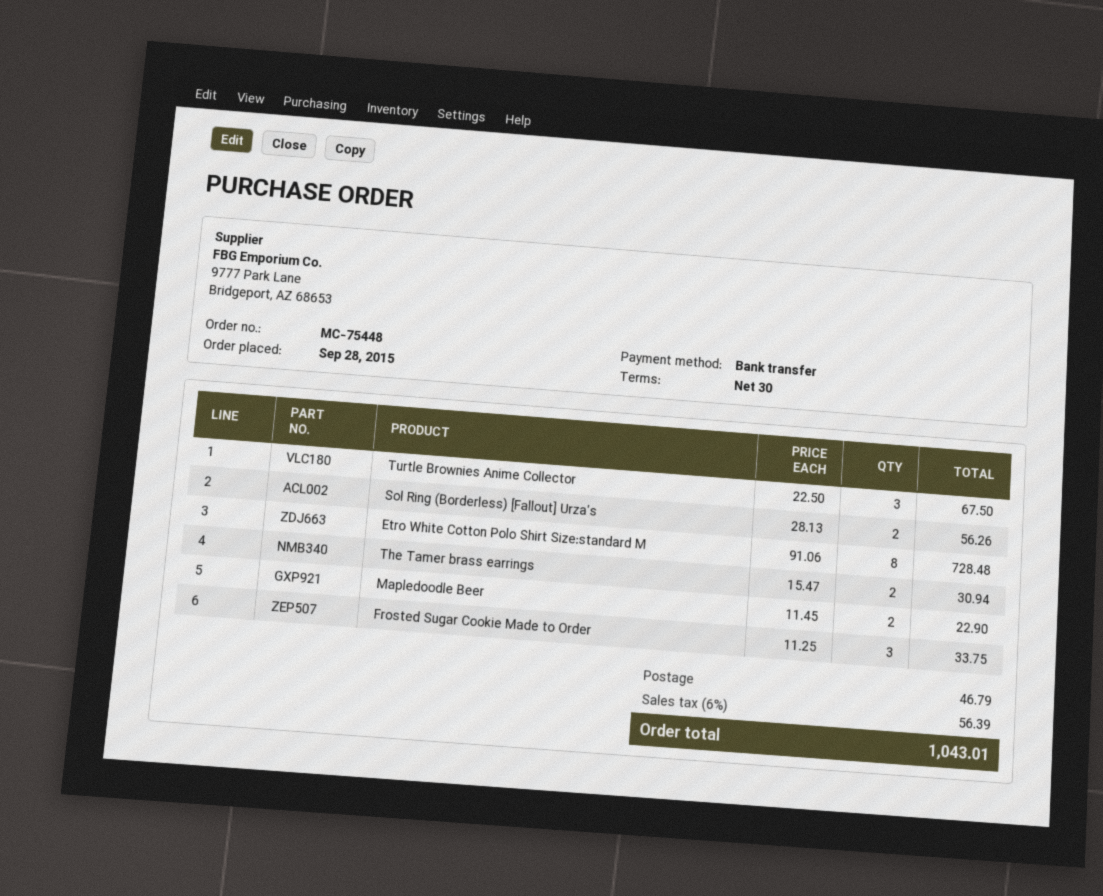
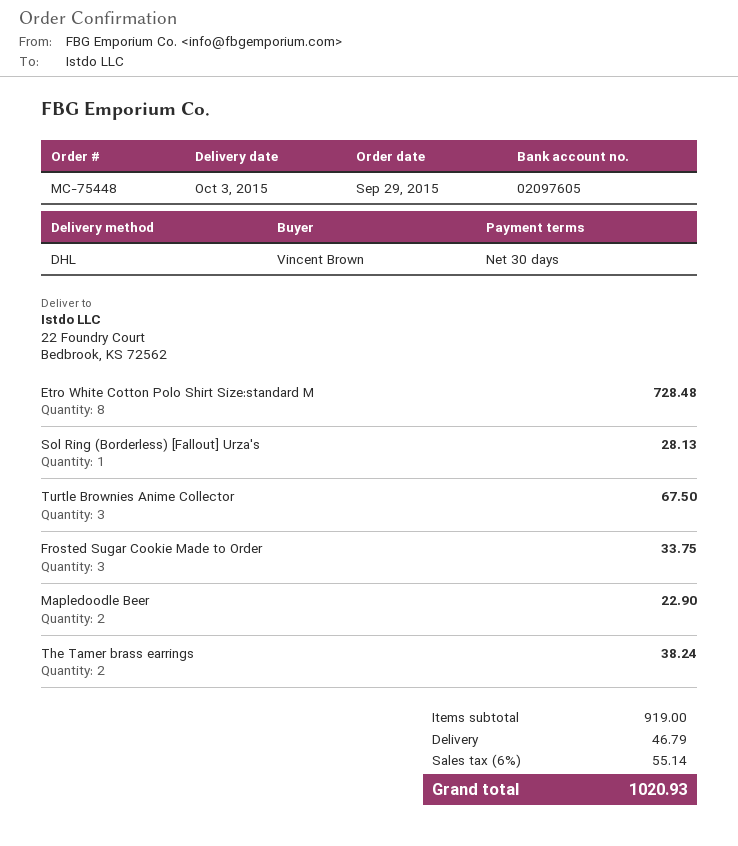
order date: 2015-09-28 -> 2015-09-29
Sol Ring (Borderless) [Fallout] Urza's: 2 for 56.26 -> 1 for 28.13
The Tamer brass earrings: 2 for 30.94 -> 2 for 38.24
tax: 6% = 56.39 -> 6% = 55.14
total: 1043.01 -> 1020.93

